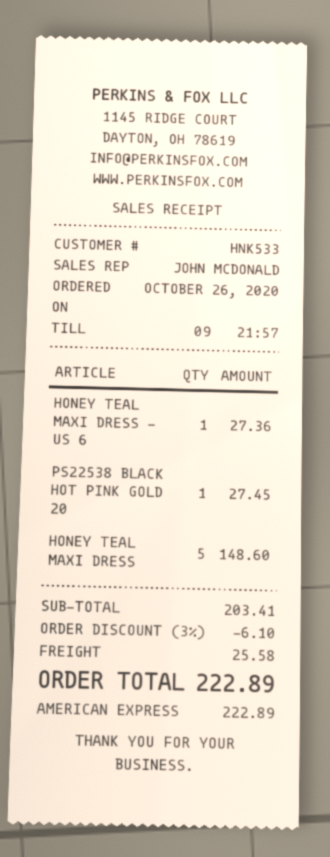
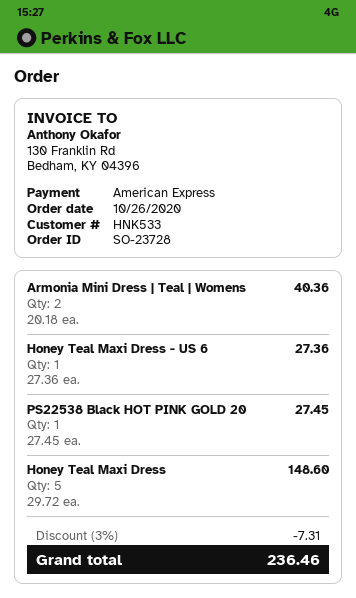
Armonia Mini Dress | Teal | Womens: none -> 2 for 40.36
discount: 3% = 6.10 -> 3% = 7.31
shipping: 25.58 -> none
total: 222.89 -> 236.46

